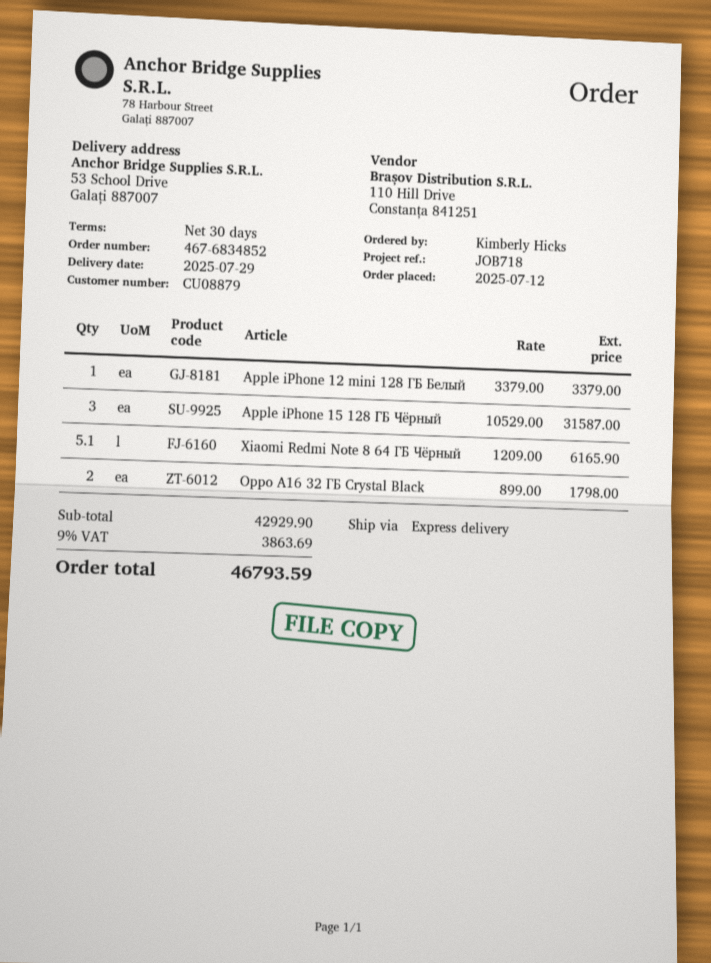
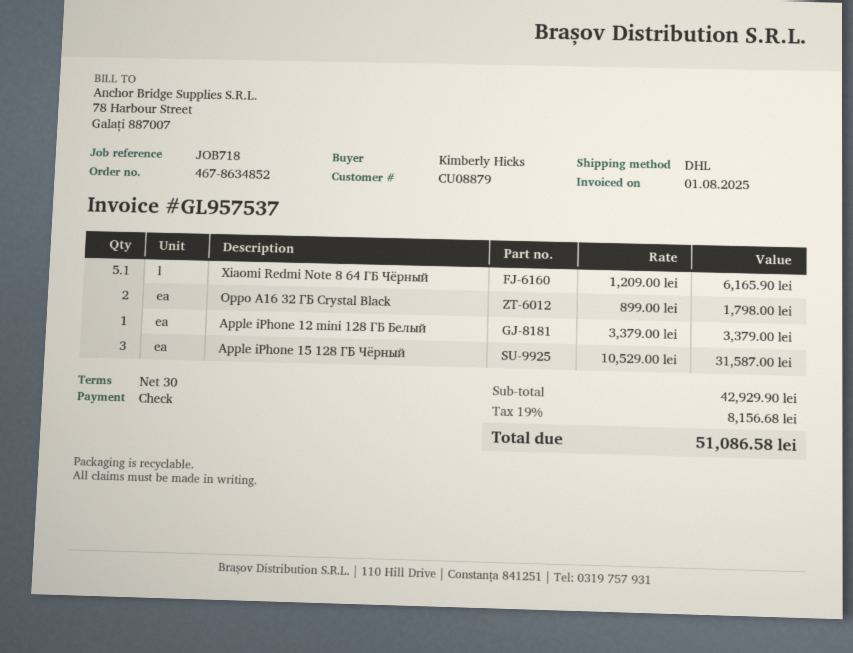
order number: 467-6834852 -> 467-8634852
shipping method: express -> DHL
tax: 9% = 3863.69 -> 19% = 8156.68
total: 46793.59 -> 51086.58

